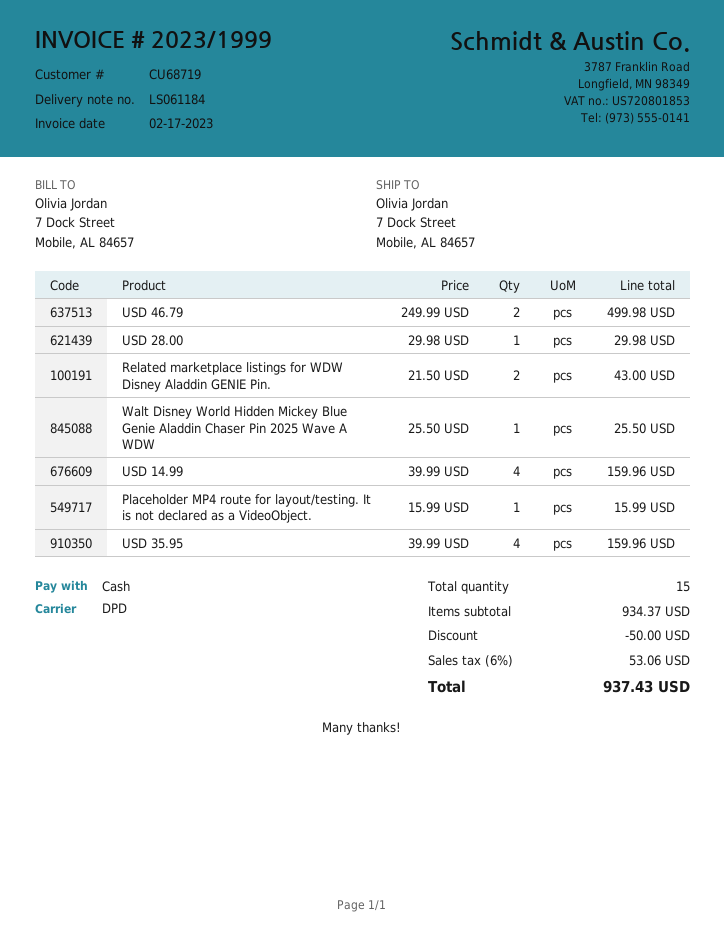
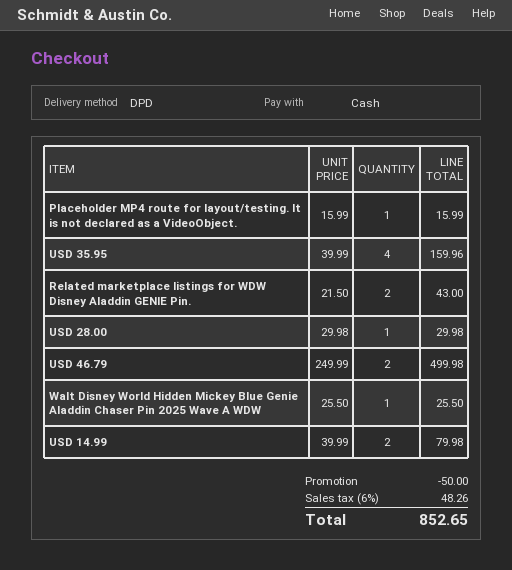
USD 14.99: 4 x 39.99 = 159.96 -> 2 x 39.99 = 79.98
tax: 6% = 53.06 -> 6% = 48.26
total: 937.43 -> 852.65

